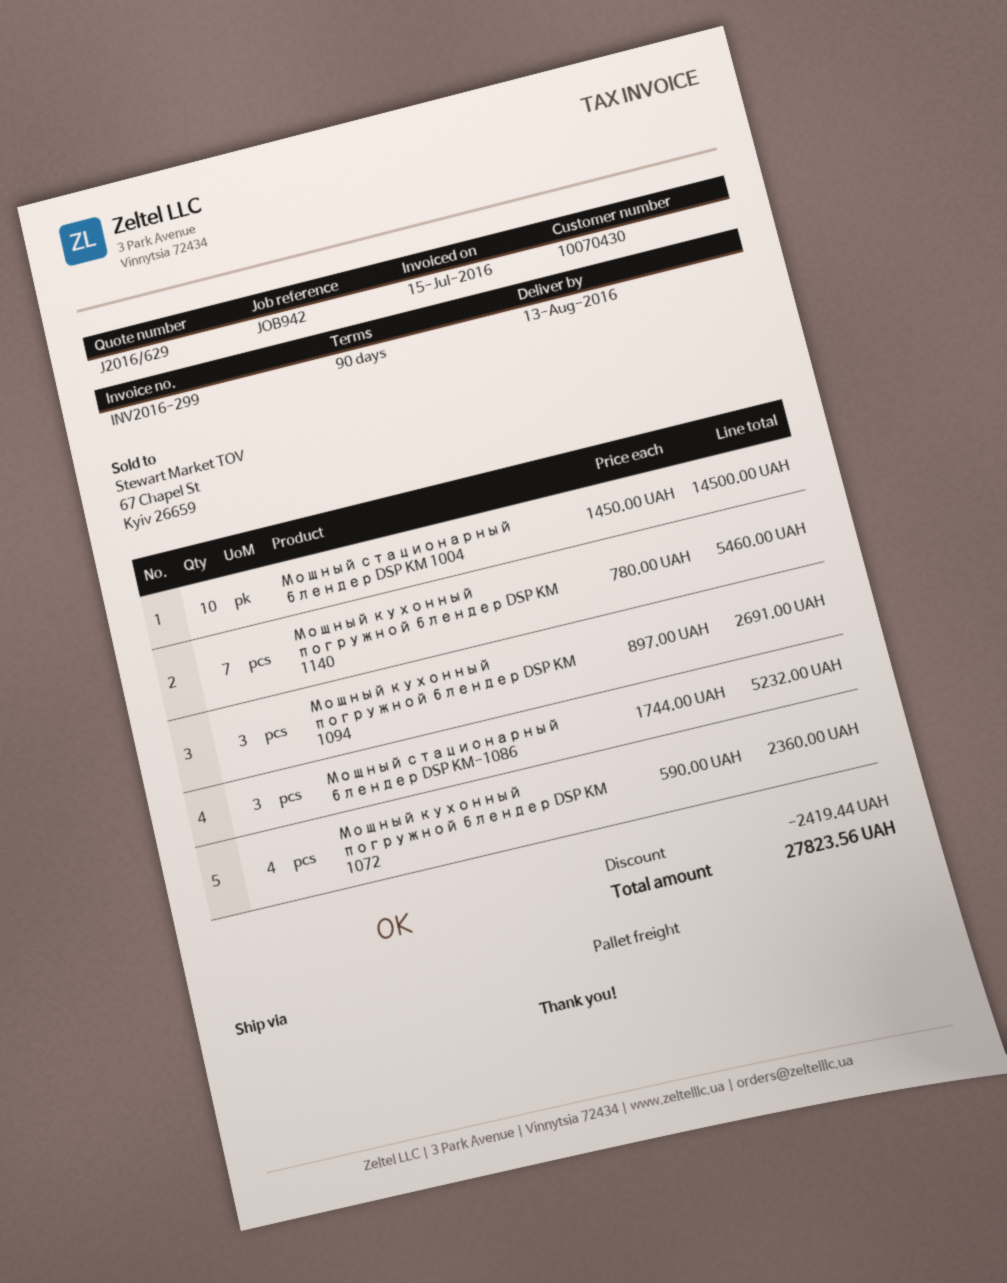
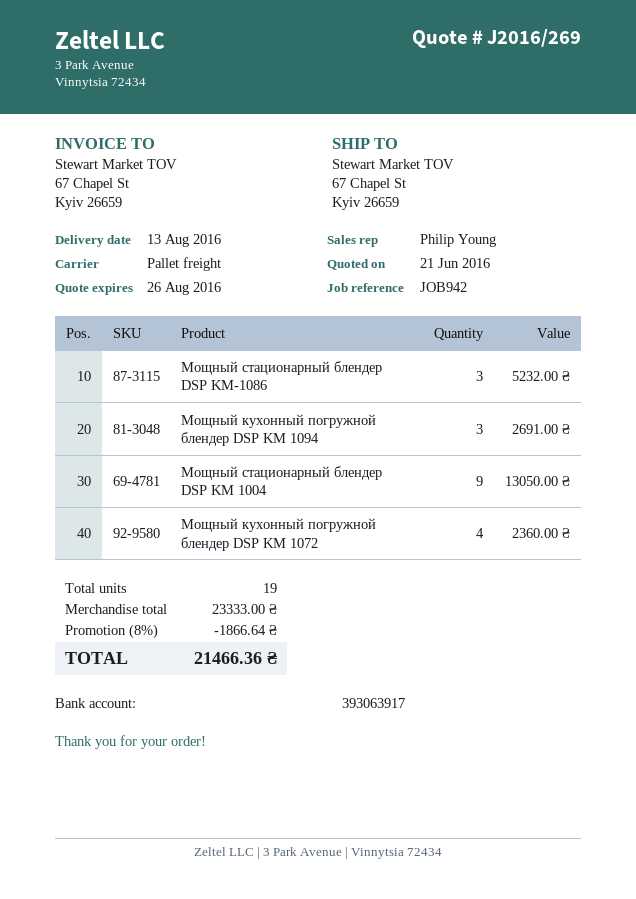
quote number: J2016/629 -> J2016/269
Мощный стационарный блендер DSP KM 1004: 10 for 14500.00 -> 9 for 13050.00
Мощный кухонный погружной блендер DSP KM 1140: 7 for 5460.00 -> none
discount: 2419.44 -> 1866.64
total: 27823.56 -> 21466.36

